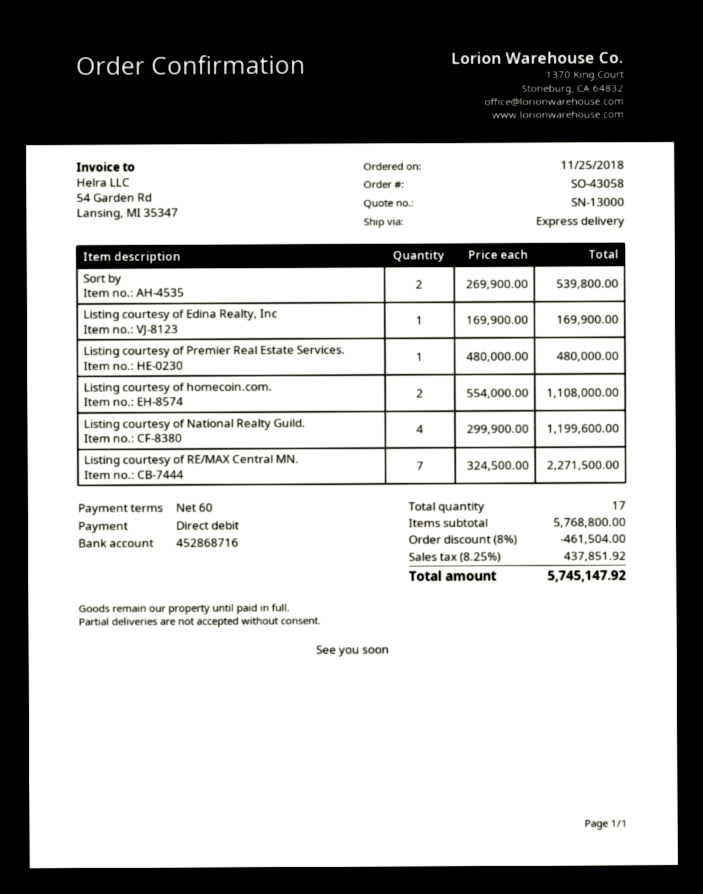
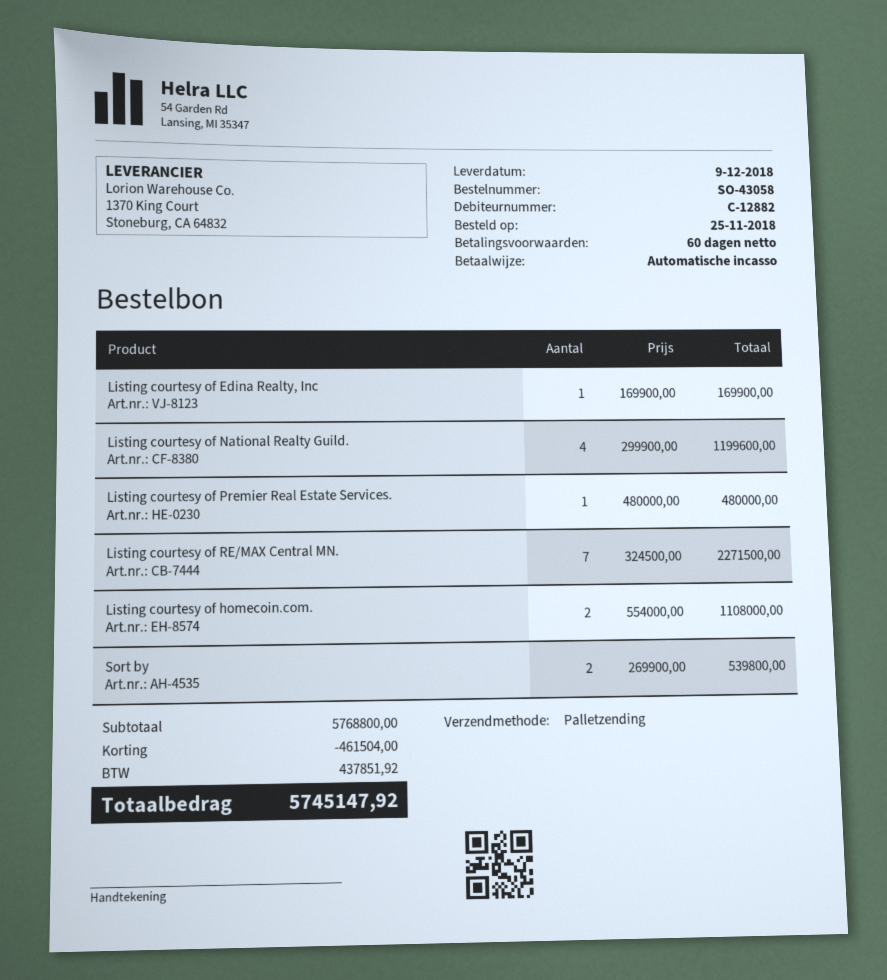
shipping method: express -> pallet freight

